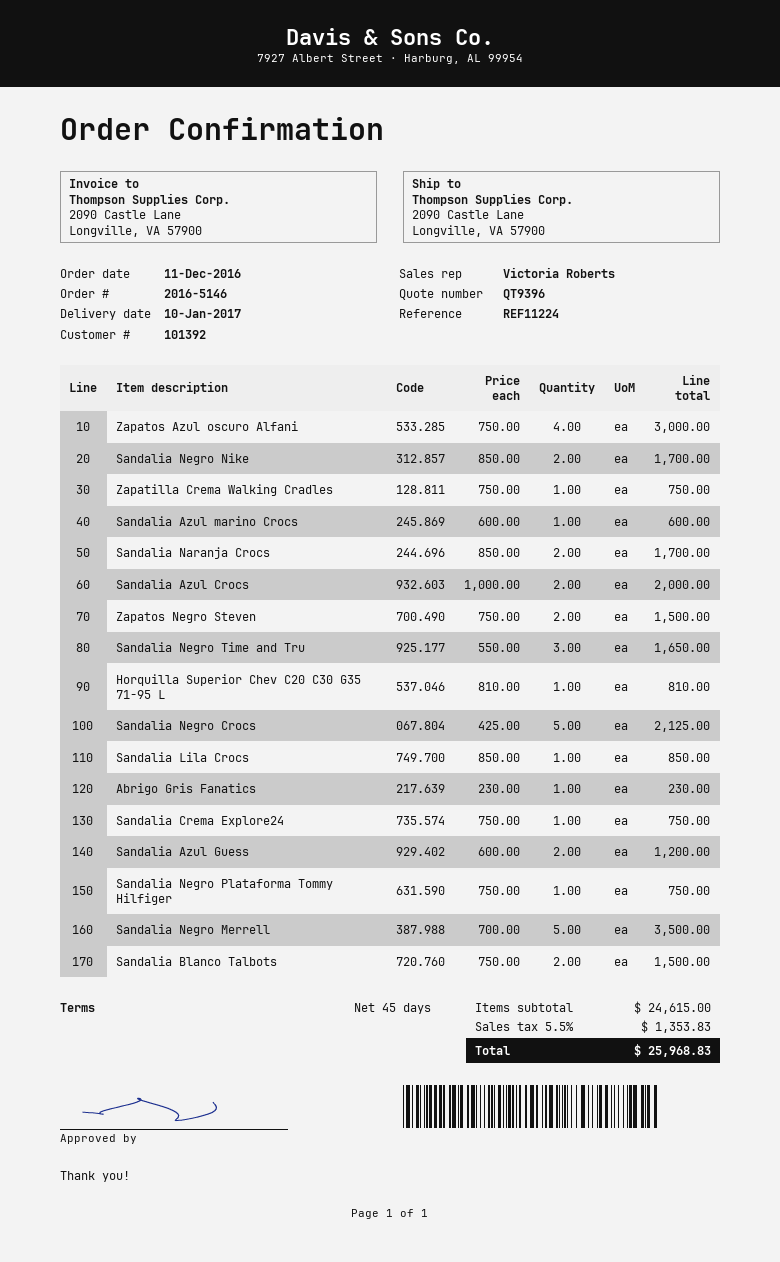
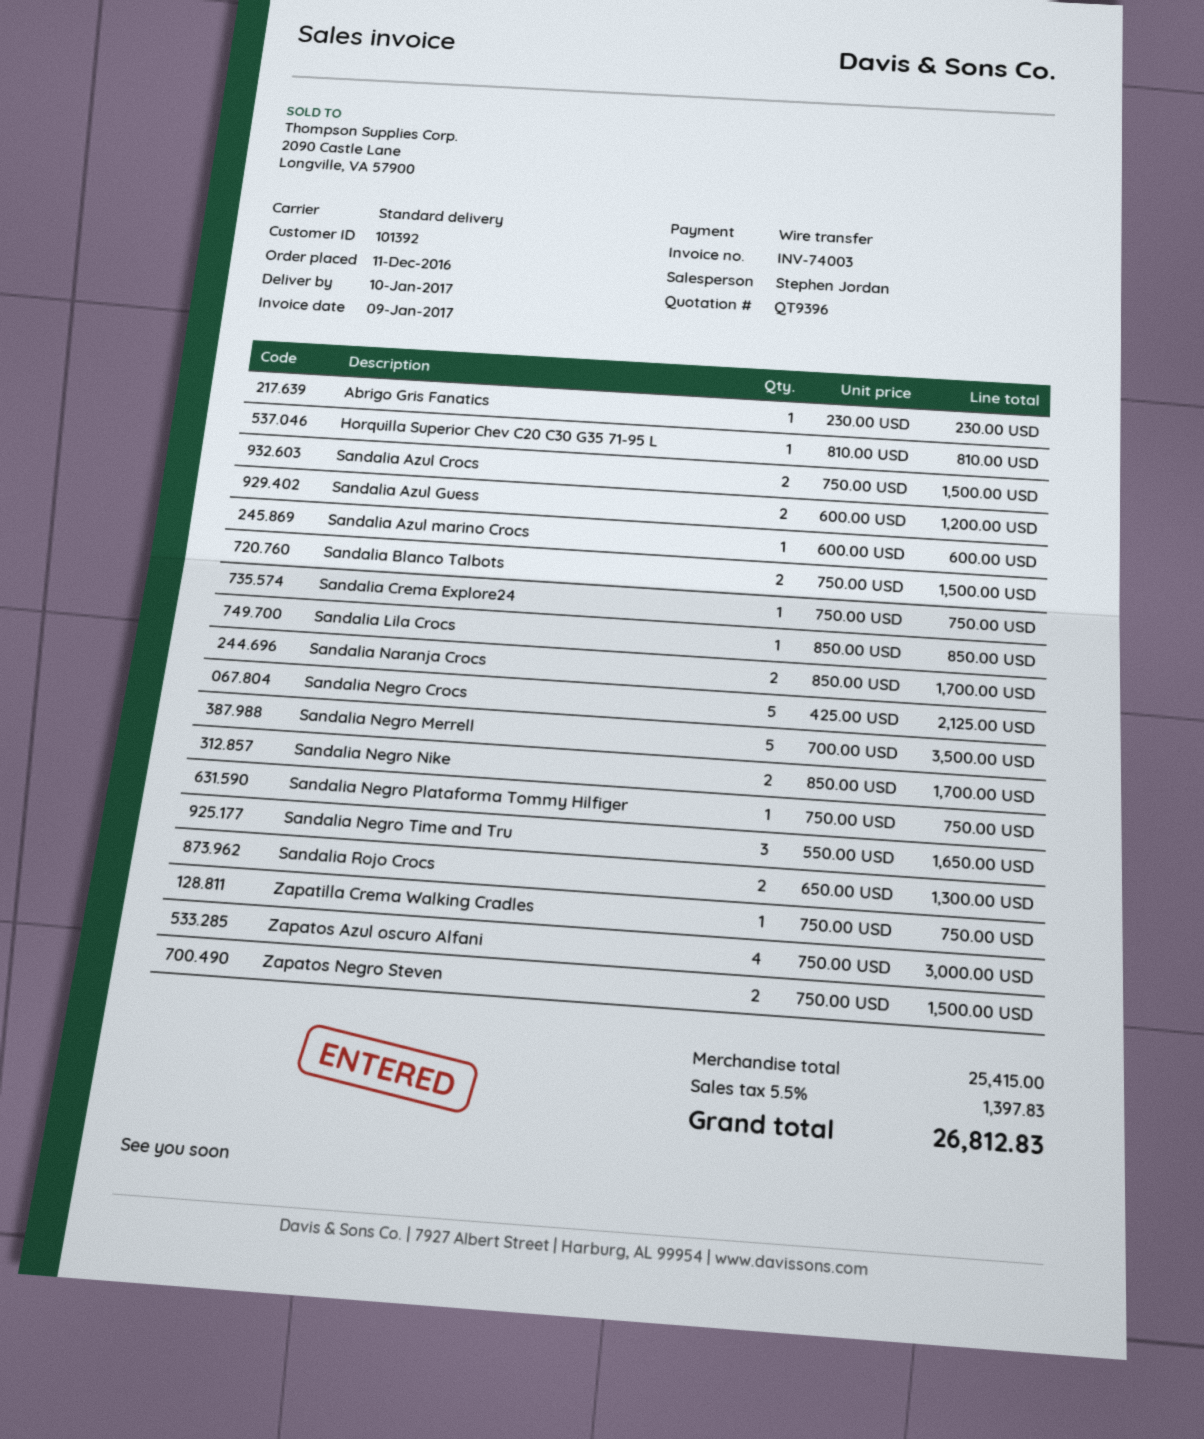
sales rep: Victoria Roberts -> Stephen Jordan
Sandalia Azul Crocs: 2 x 1000.00 = 2000.00 -> 2 x 750.00 = 1500.00
Sandalia Rojo Crocs: none -> 2 x 650.00 = 1300.00
subtotal: 24615.00 -> 25415.00
tax: 5.5% = 1353.83 -> 5.5% = 1397.83
total: 25968.83 -> 26812.83

